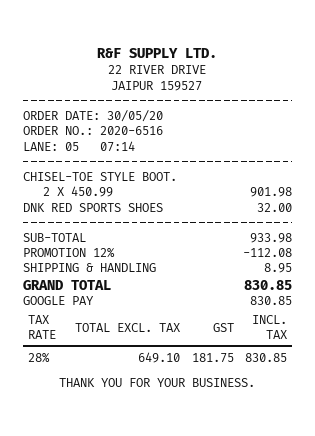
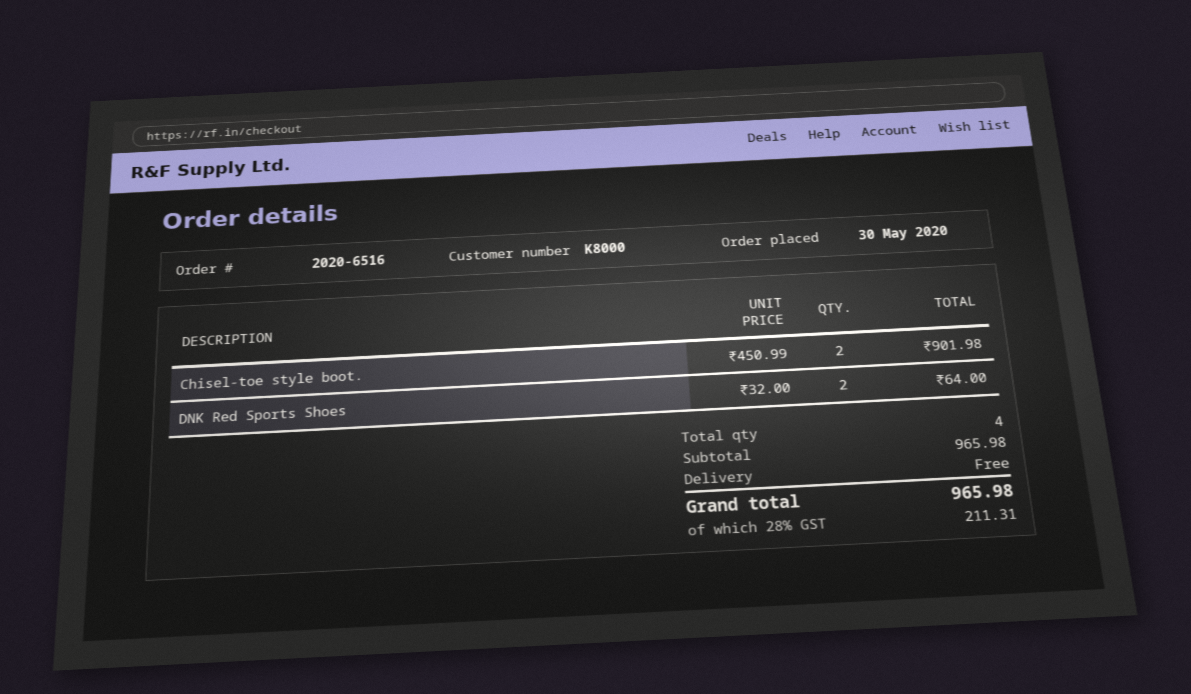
DNK RED SPORTS SHOES: 1 x 32.00 = 32.00 -> 2 x 32.00 = 64.00
subtotal: 933.98 -> 965.98
discount: 12% = 112.08 -> none
shipping: 8.95 -> 0.00
tax: 28% = 181.75 -> 28% = 211.31
total: 830.85 -> 965.98

